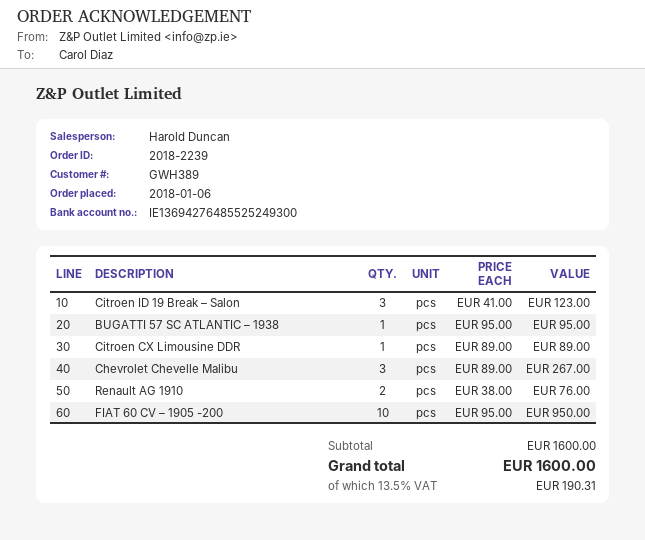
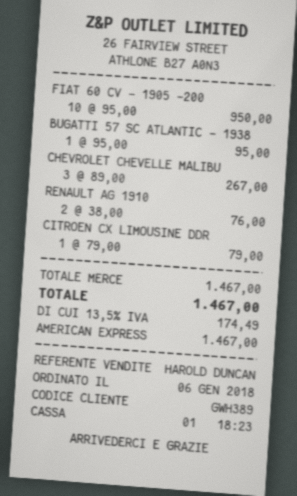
Citroen ID 19 Break – Salon: 3 x 41.00 = 123.00 -> none
Citroen CX Limousine DDR: 1 x 89.00 = 89.00 -> 1 x 79.00 = 79.00
subtotal: 1600.00 -> 1467.00
tax: 13.5% = 190.31 -> 13.5% = 174.49
total: 1600.00 -> 1467.00

